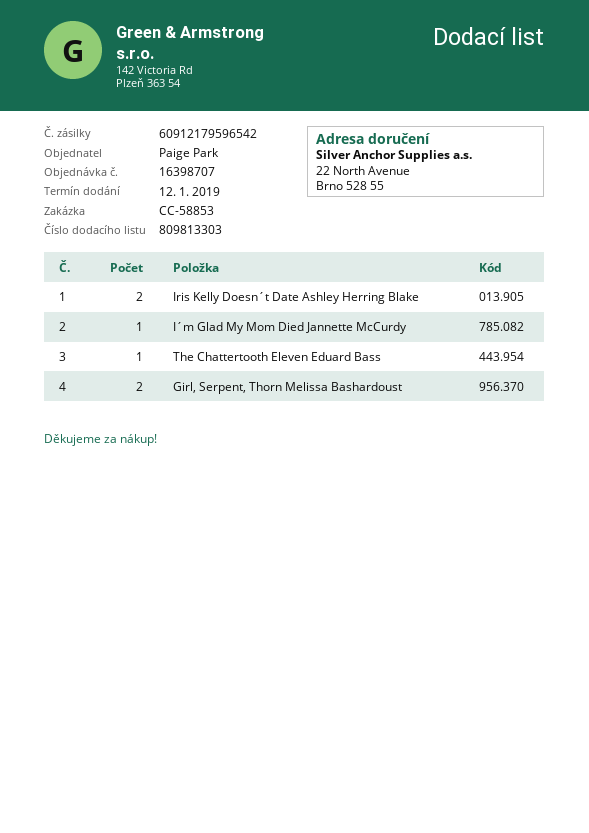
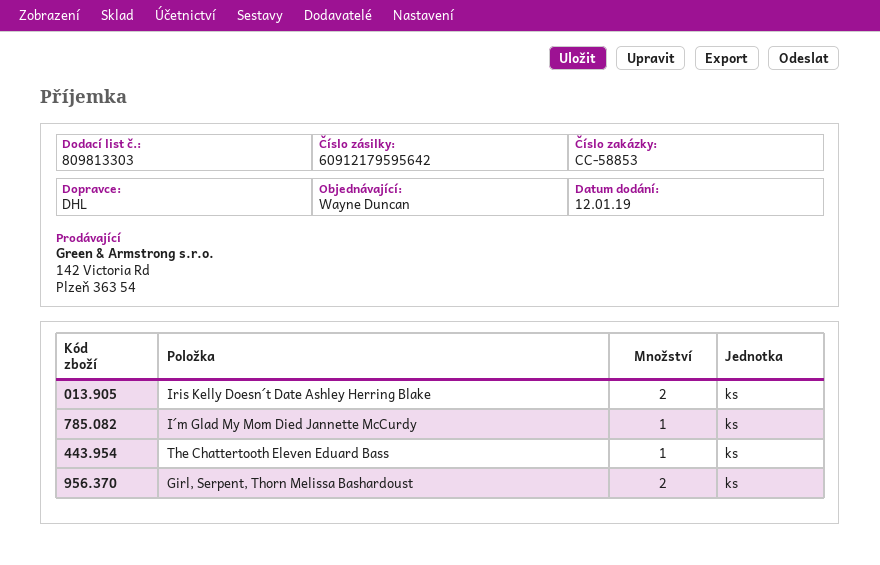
ordered by: Paige Park -> Wayne Duncan
tracking number: 60912179596542 -> 60912179595642

